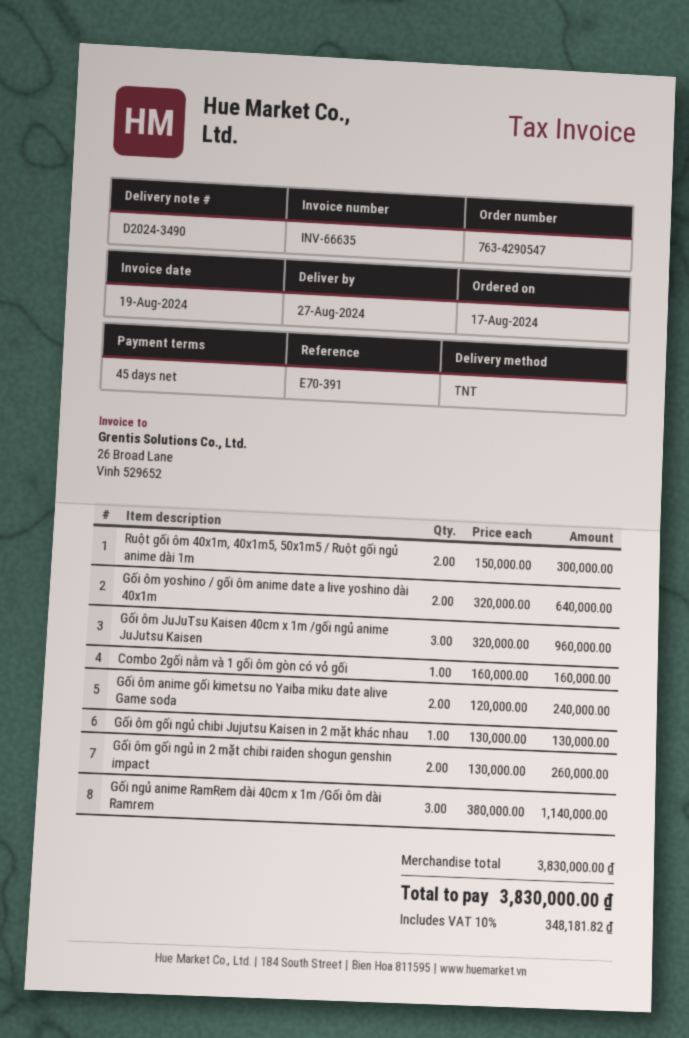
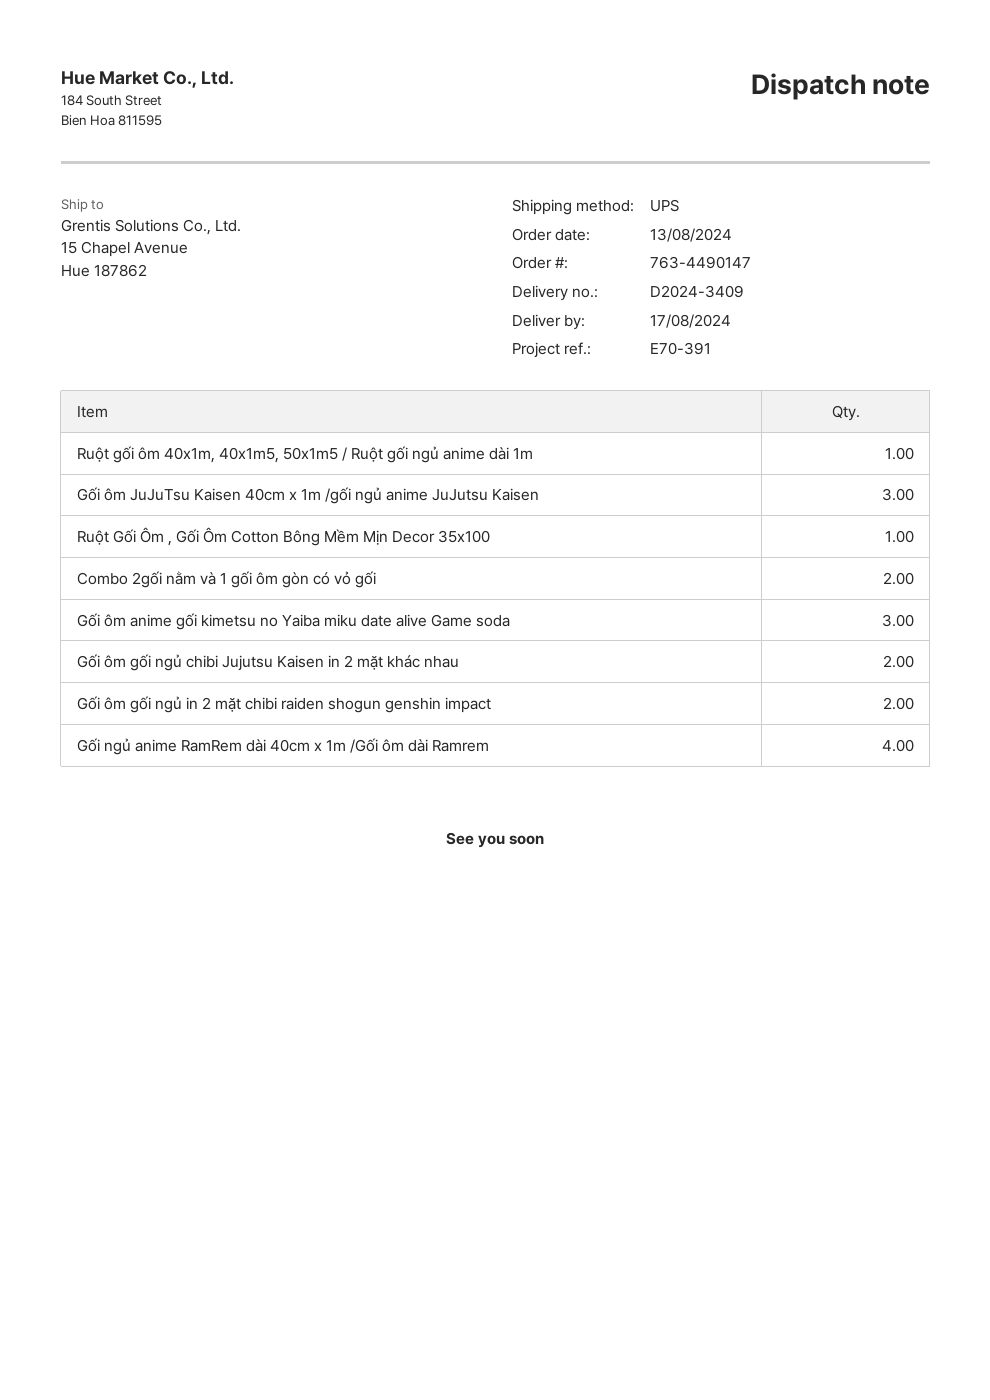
order number: 763-4290547 -> 763-4490147
order date: 2024-08-17 -> 2024-08-13
delivery note number: D2024-3490 -> D2024-3409
delivery date: 2024-08-27 -> 2024-08-17
shipping method: TNT -> UPS
Ruột gối ôm 40x1m, 40x1m5, 50x1m5 / Ruột gối ngủ anime dài 1m: 2 -> 1
Gối ôm yoshino / gối ôm anime date a live yoshino dài 40x1m: 2 -> none
Combo 2gối nằm và 1 gối ôm gòn có vỏ gối: 1 -> 2
Gối ôm anime gối kimetsu no Yaiba miku date alive Game soda: 2 -> 3
Gối ôm gối ngủ chibi Jujutsu Kaisen in 2 mặt khác nhau: 1 -> 2
Gối ngủ anime RamRem dài 40cm x 1m /Gối ôm dài Ramrem: 3 -> 4
Ruột Gối Ôm , Gối Ôm Cotton Bông Mềm Mịn Decor 35x100: none -> 1

